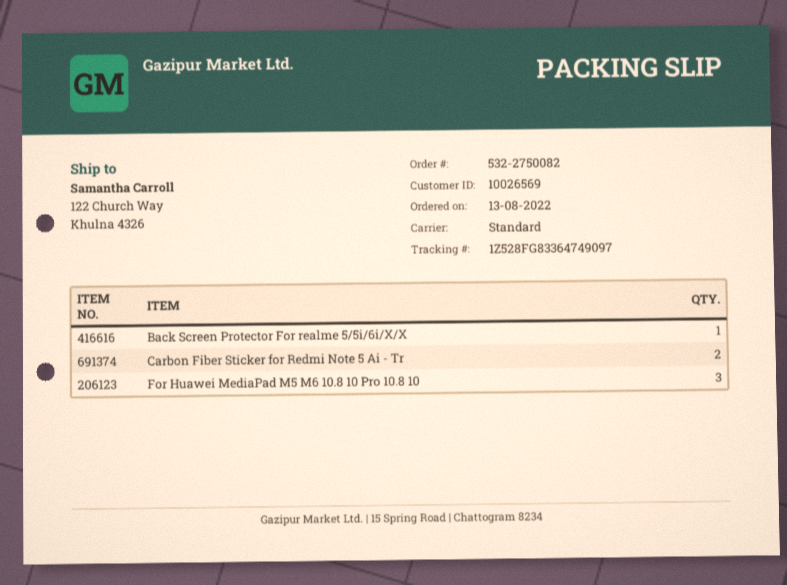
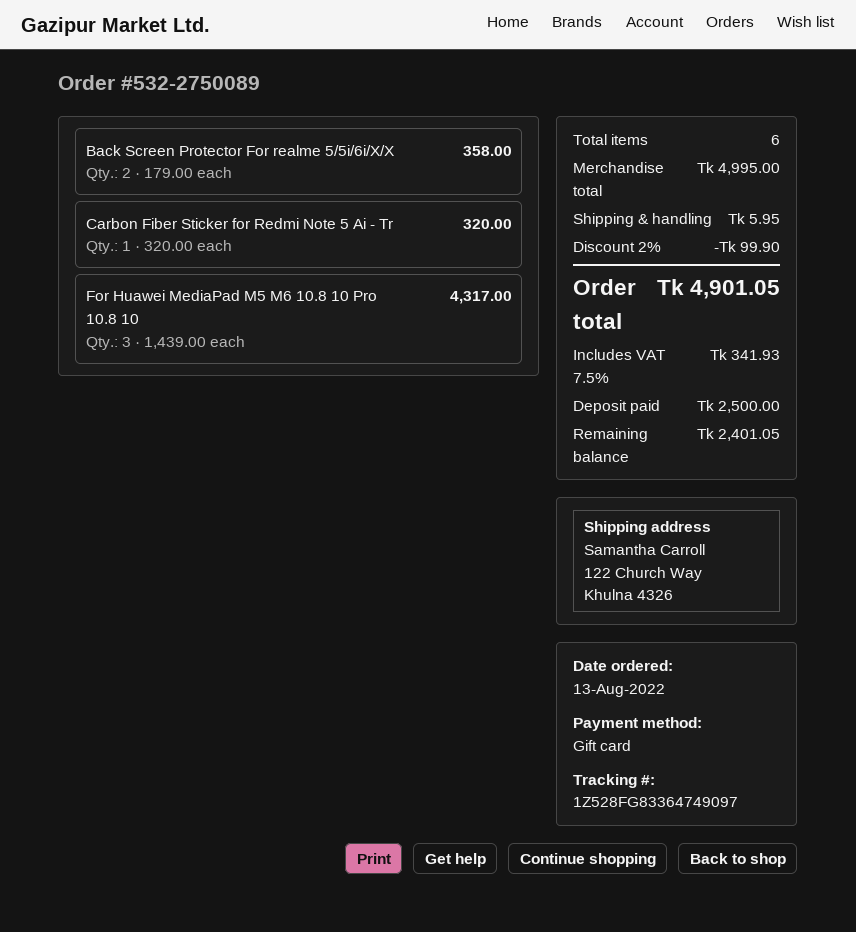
order number: 532-2750082 -> 532-2750089
Back Screen Protector For realme 5/5i/6i/X/X: 1 -> 2
Carbon Fiber Sticker for Redmi Note 5 Ai - Tr: 2 -> 1

